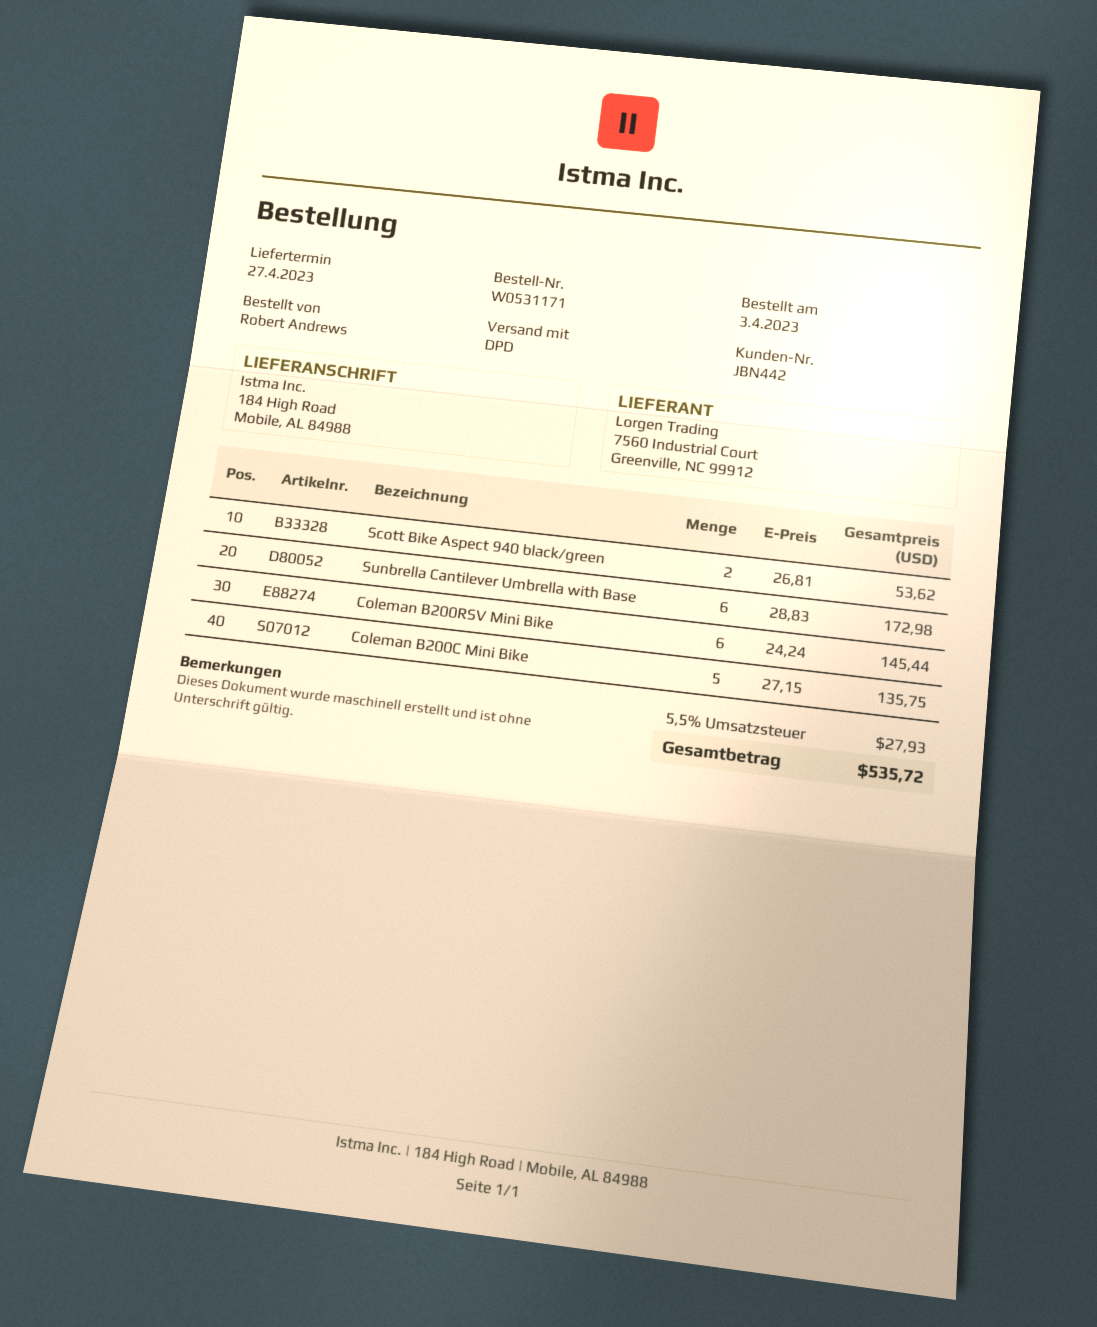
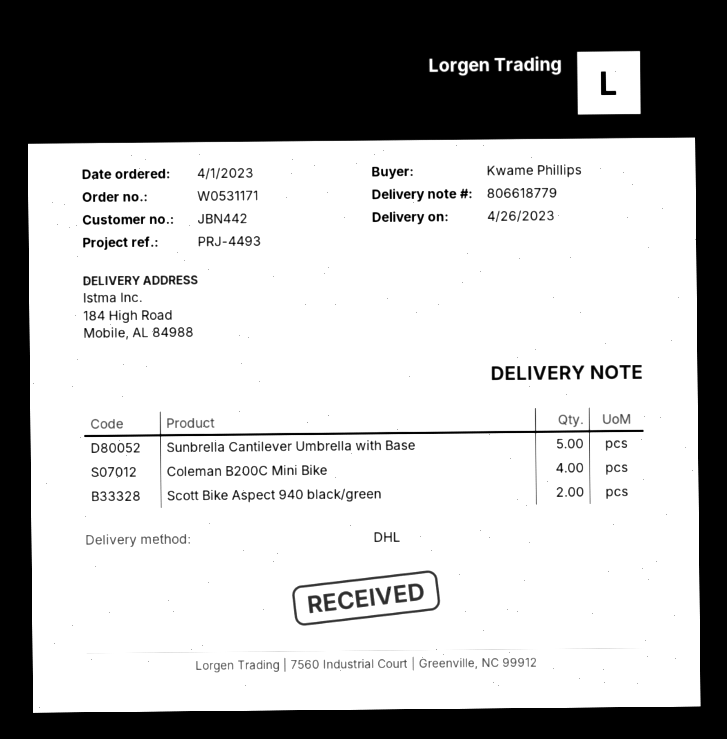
order date: 2023-04-03 -> 2023-04-01
delivery date: 2023-04-27 -> 2023-04-26
ordered by: Robert Andrews -> Kwame Phillips
shipping method: DPD -> DHL
Sunbrella Cantilever Umbrella with Base: 6 -> 5
Coleman B200RSV Mini Bike: 6 -> none
Coleman B200C Mini Bike: 5 -> 4

